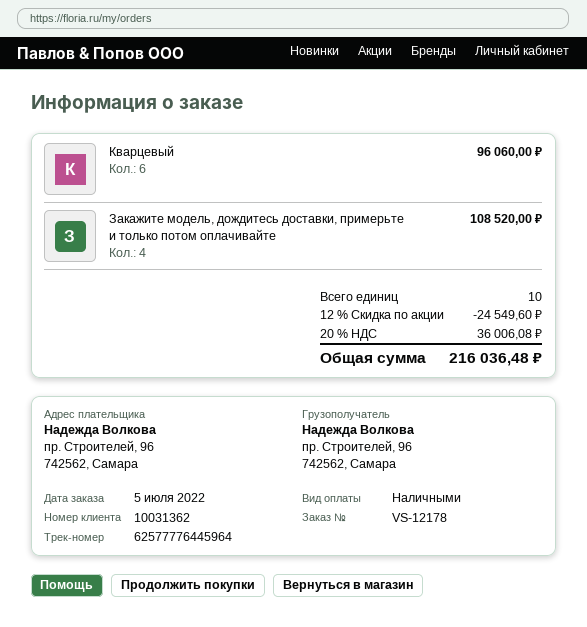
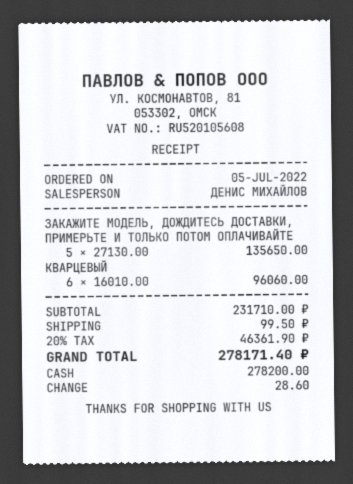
Закажите модель, дождитесь доставки, примерьте и только потом оплачивайте: 4 for 108520.00 -> 5 for 135650.00
discount: 12% = 24549.60 -> none
shipping: none -> 99.50
tax: 20% = 36006.08 -> 20% = 46361.90
total: 216036.48 -> 278171.40

